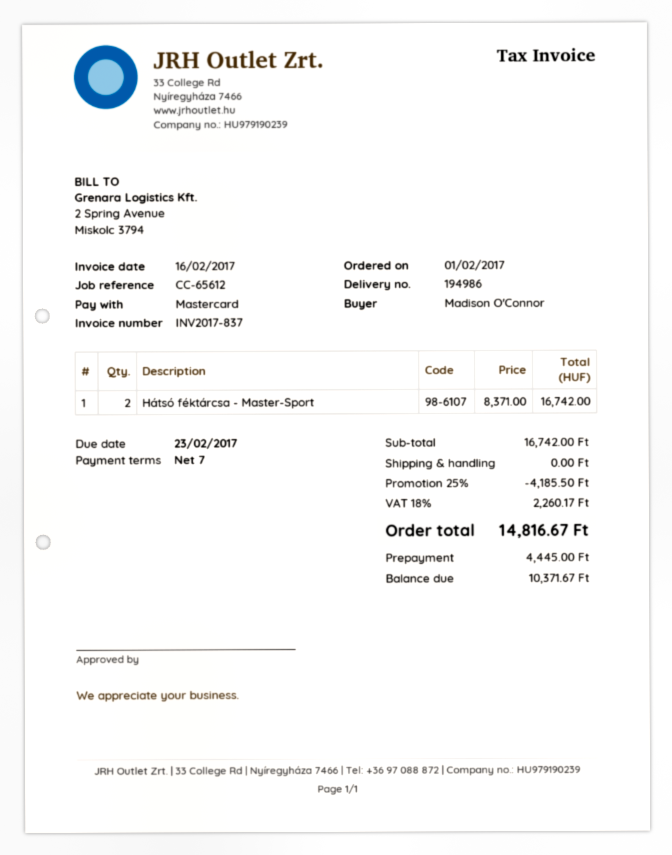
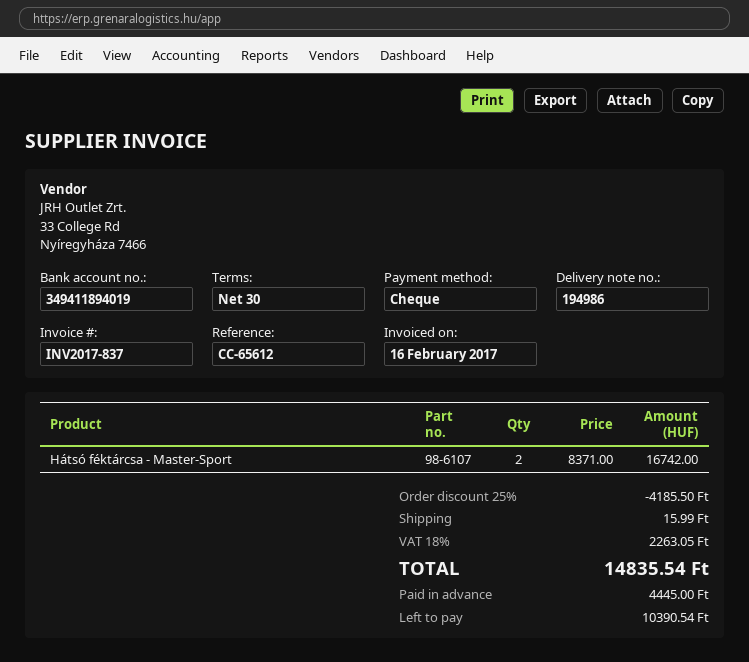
payment terms: 7 days -> 30 days
payment method: Mastercard -> cheque
shipping: 0.00 -> 15.99
tax: 18% = 2260.17 -> 18% = 2263.05
total: 14816.67 -> 14835.54
balance: 10371.67 -> 10390.54

